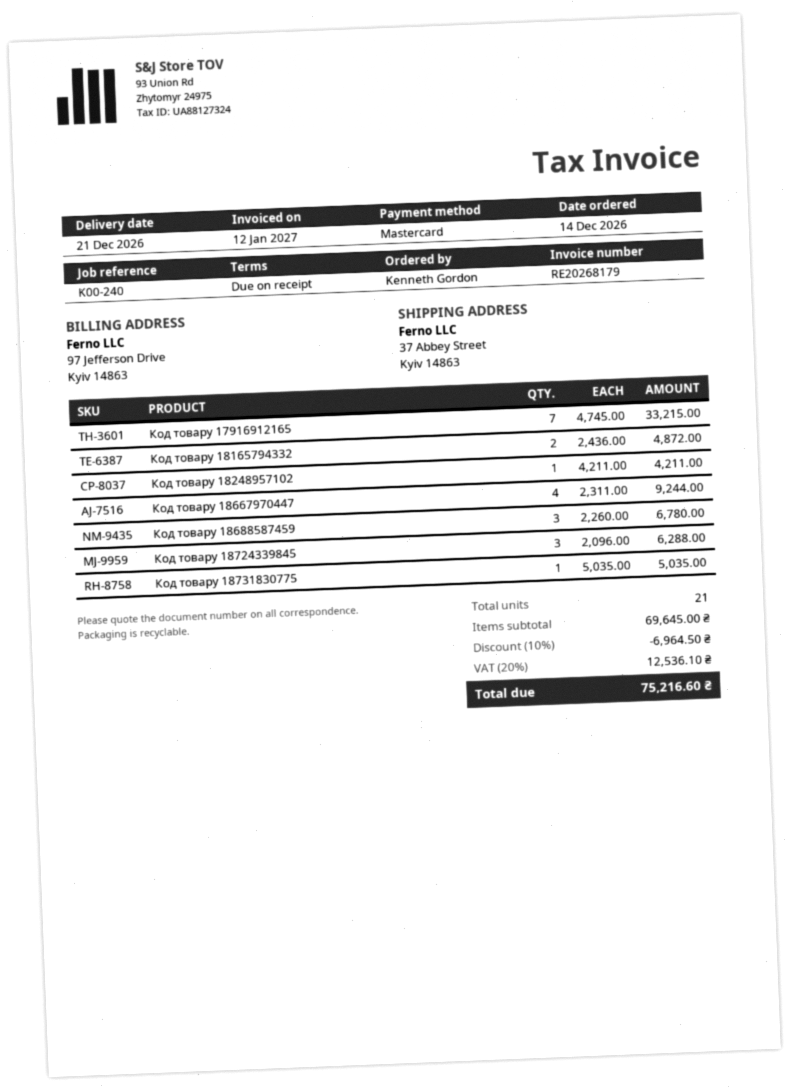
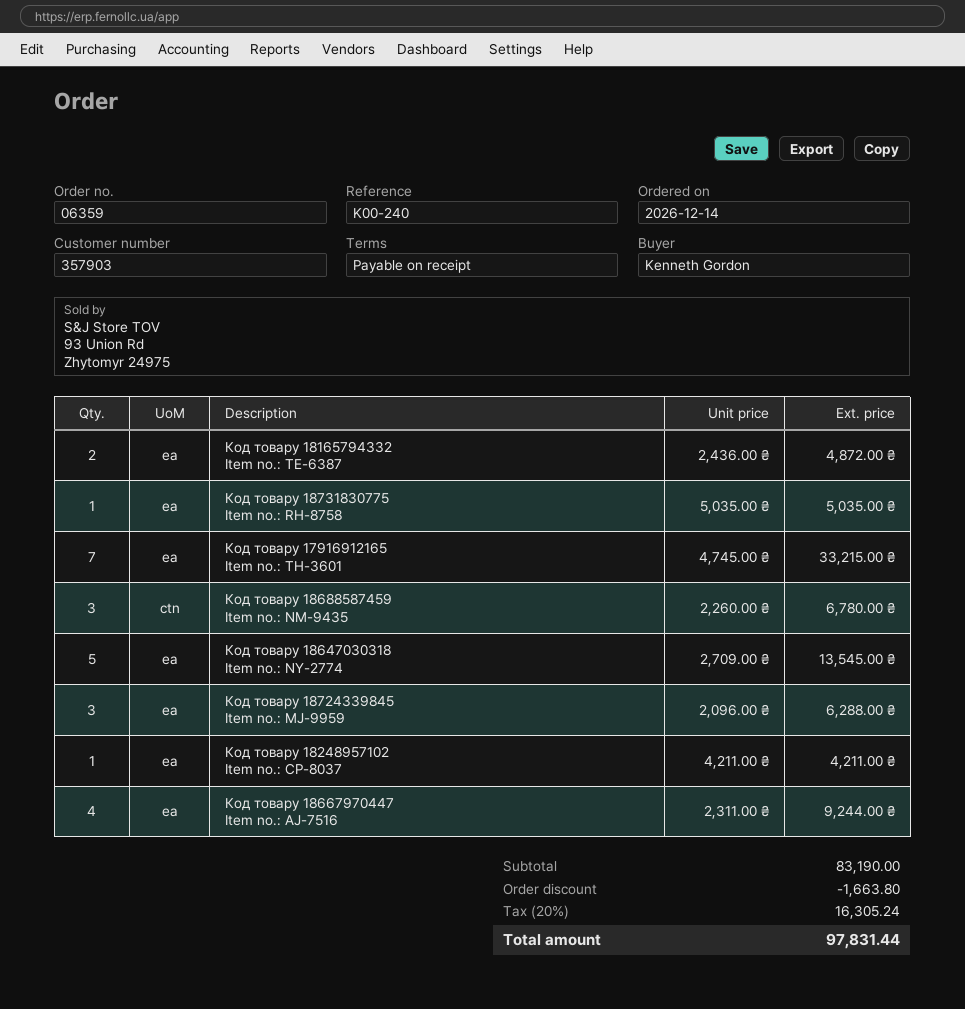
Код товару 18647030318: none -> 5 x 2709.00 = 13545.00
subtotal: 69645.00 -> 83190.00
discount: 6964.50 -> 1663.80
tax: 20% = 12536.10 -> 20% = 16305.24
total: 75216.60 -> 97831.44

